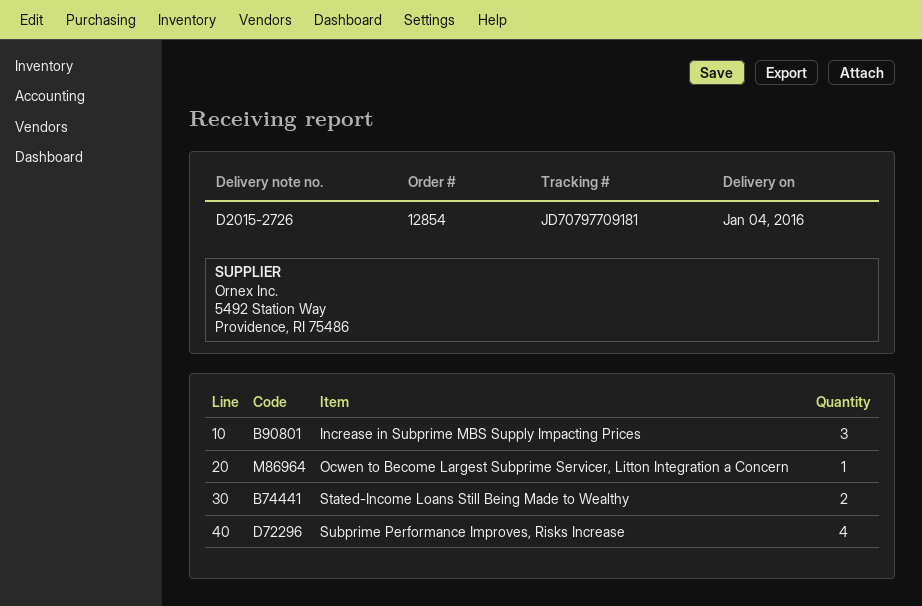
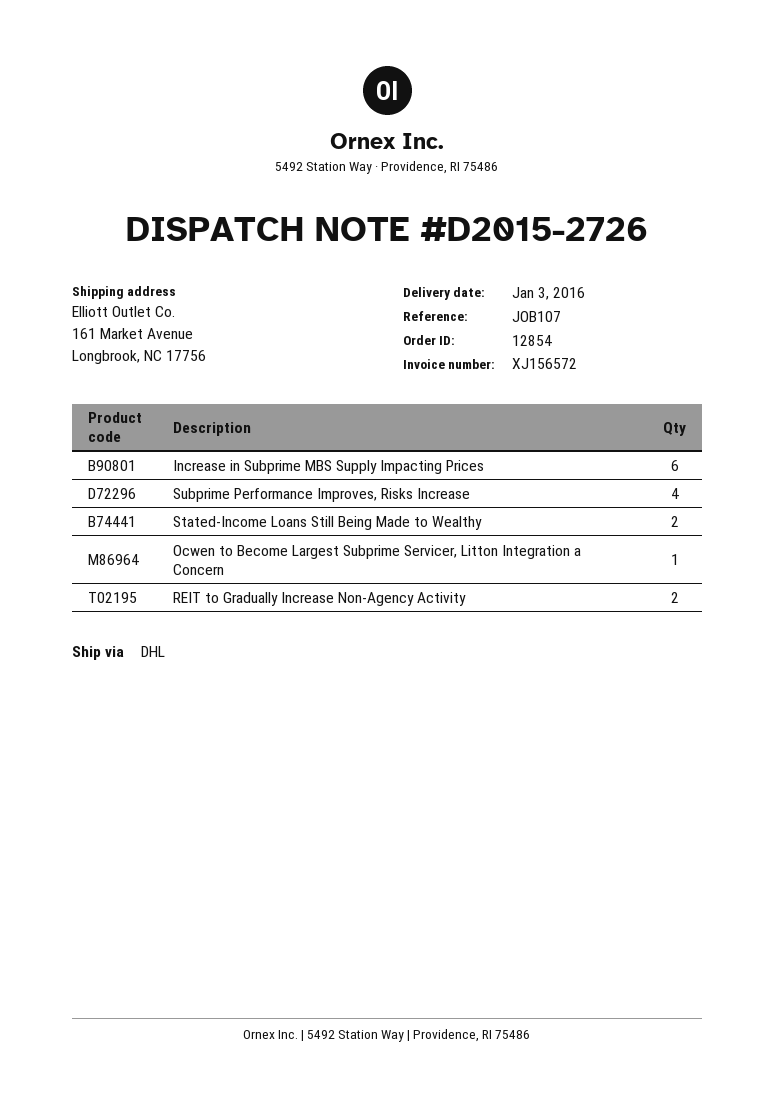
delivery date: 2016-01-04 -> 2016-01-03
Increase in Subprime MBS Supply Impacting Prices: 3 -> 6
REIT to Gradually Increase Non-Agency Activity: none -> 2

